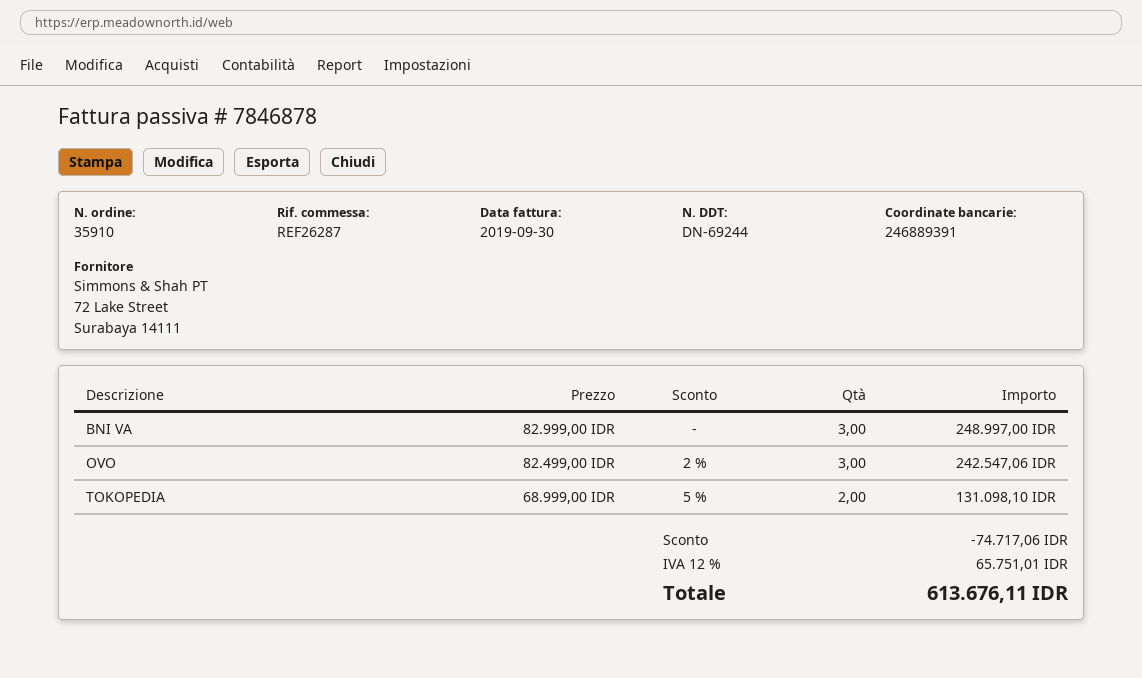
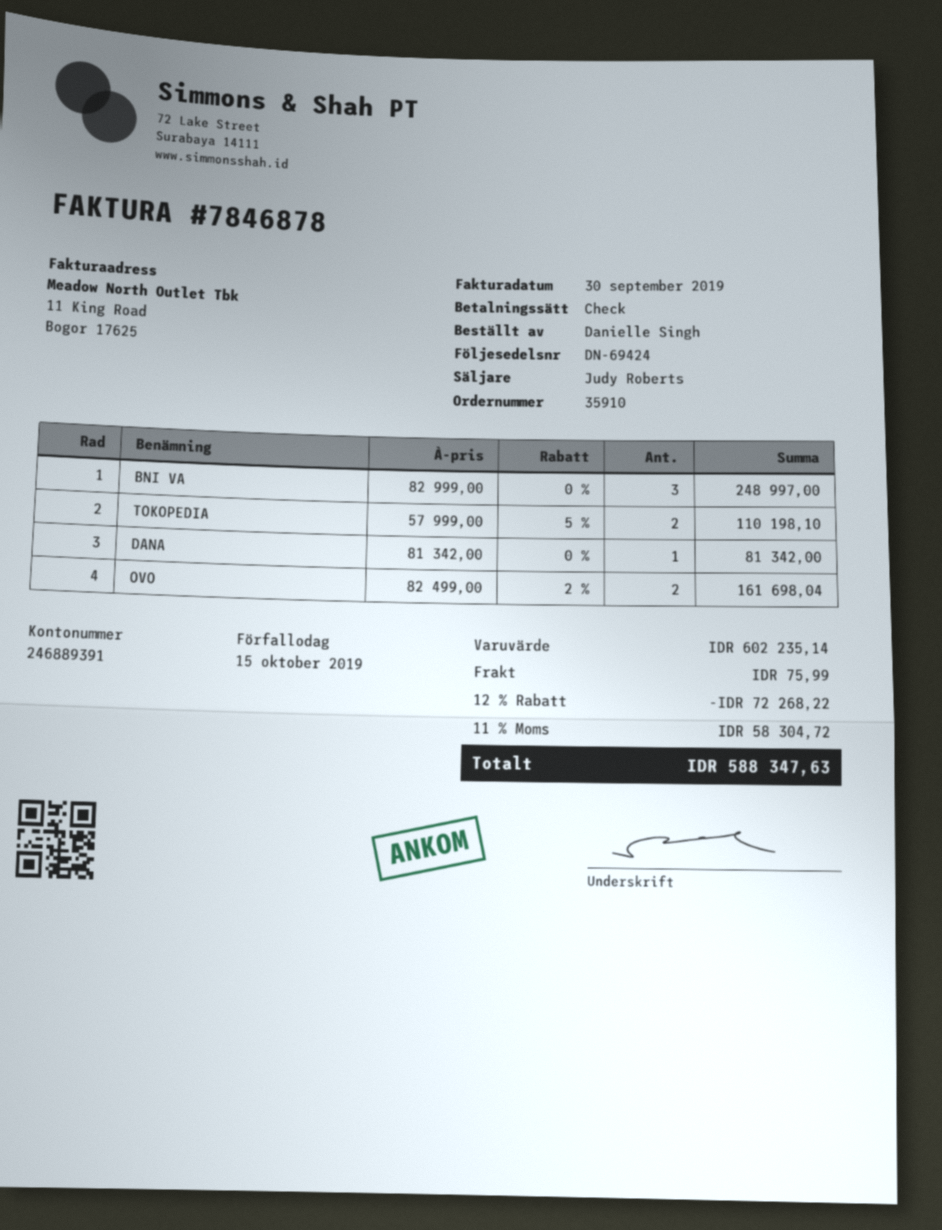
delivery note number: DN-69244 -> DN-69424
OVO: 3 x 82499.00 - 2% = 242547.06 -> 2 x 82499.00 - 2% = 161698.04
TOKOPEDIA: 2 x 68999.00 - 5% = 131098.10 -> 2 x 57999.00 - 5% = 110198.10
DANA: none -> 1 x 81342.00 = 81342.00
discount: 74717.06 -> 72268.22
shipping: none -> 75.99
tax: 12% = 65751.01 -> 11% = 58304.72
total: 613676.11 -> 588347.63

